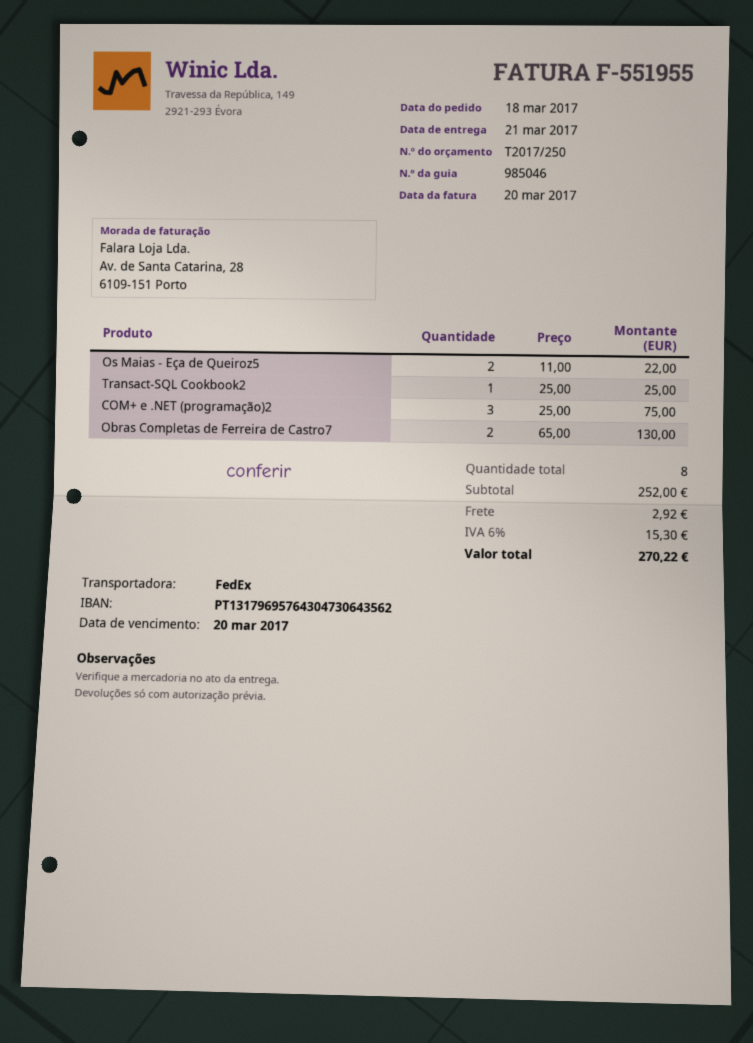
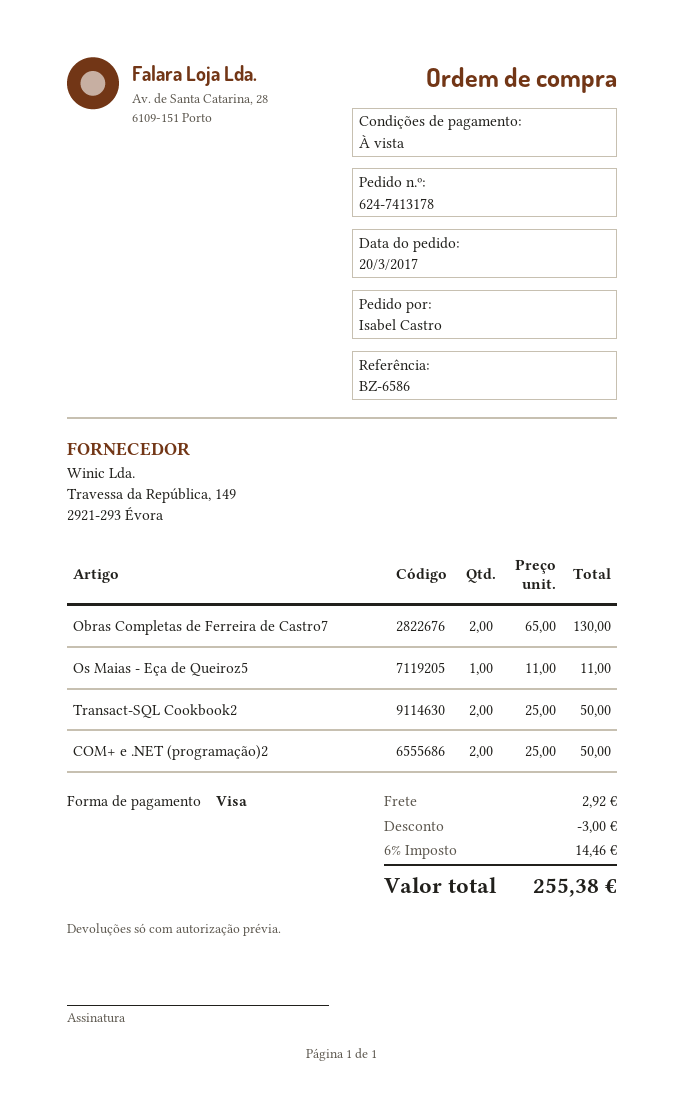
order date: 2017-03-18 -> 2017-03-20
Os Maias - Eça de Queiroz5: 2 x 11.00 = 22.00 -> 1 x 11.00 = 11.00
Transact-SQL Cookbook2: 1 x 25.00 = 25.00 -> 2 x 25.00 = 50.00
COM+ e .NET (programação)2: 3 x 25.00 = 75.00 -> 2 x 25.00 = 50.00
discount: none -> 3.00
tax: 6% = 15.30 -> 6% = 14.46
total: 270.22 -> 255.38

